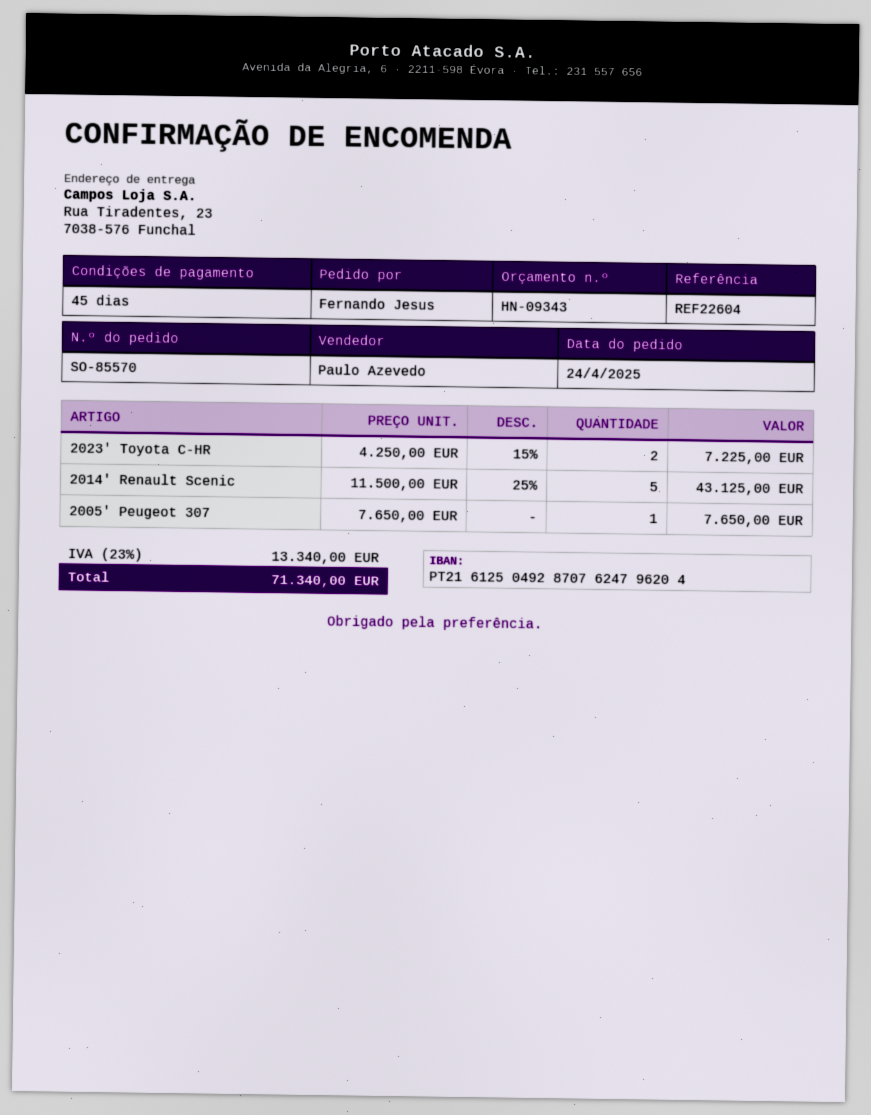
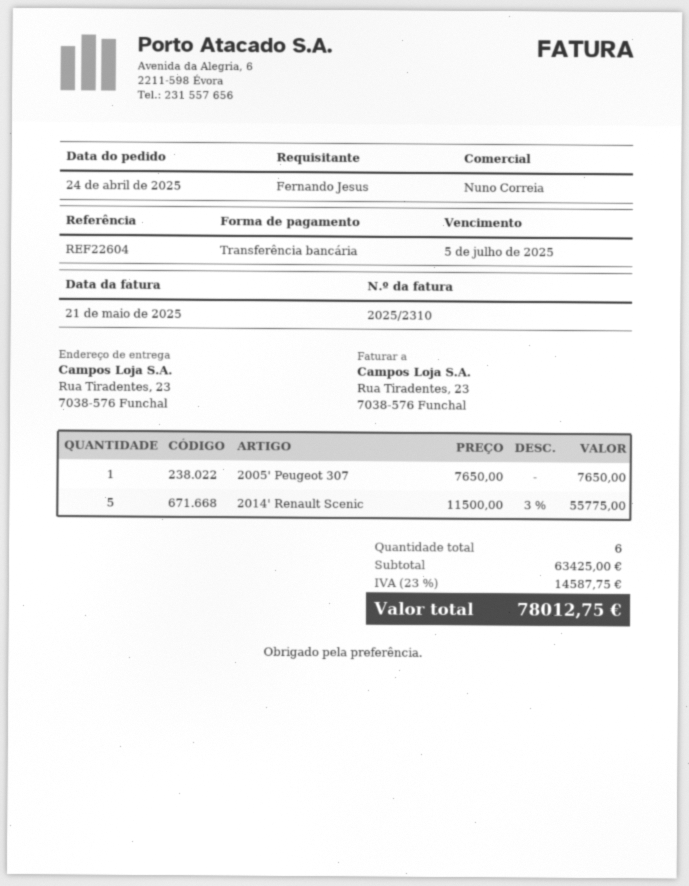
sales rep: Paulo Azevedo -> Nuno Correia
2023' Toyota C-HR: 2 x 4250.00 - 15% = 7225.00 -> none
2014' Renault Scenic: 5 x 11500.00 - 25% = 43125.00 -> 5 x 11500.00 - 3% = 55775.00
tax: 23% = 13340.00 -> 23% = 14587.75
total: 71340.00 -> 78012.75

